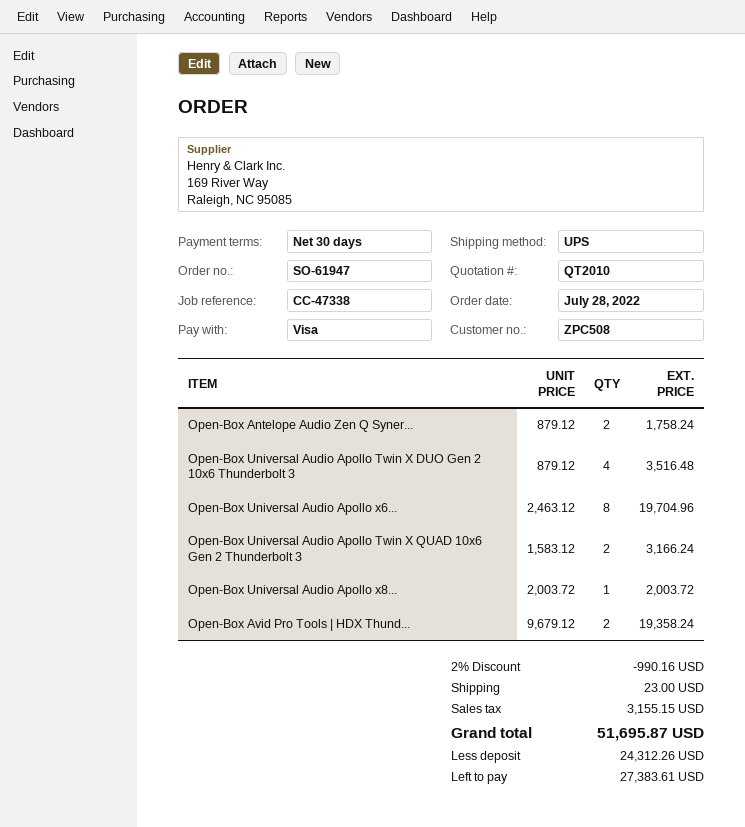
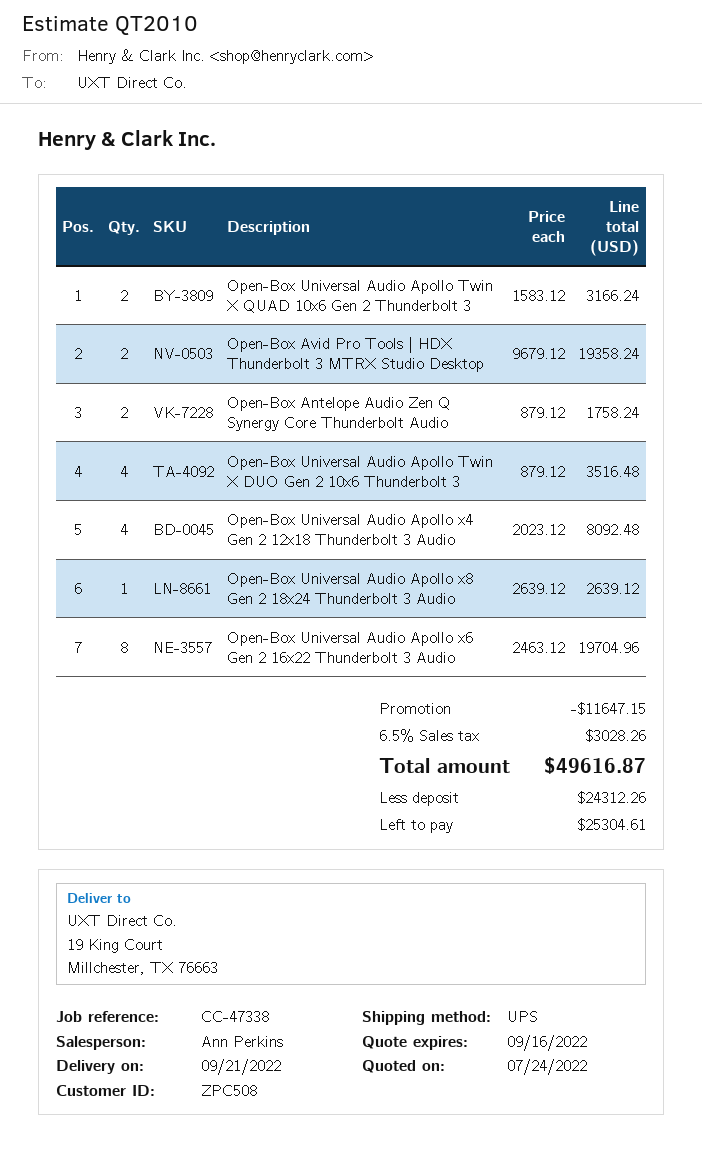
Open-Box Universal Audio Apollo x8...: 1 x 2003.72 = 2003.72 -> 1 x 2639.12 = 2639.12
Open-Box Universal Audio Apollo x4 Gen 2 12x18 Thunderbolt 3 Audio: none -> 4 x 2023.12 = 8092.48
discount: 990.16 -> 11647.15
shipping: 23.00 -> none
tax: 3155.15 -> 3028.26
total: 51695.87 -> 49616.87
balance: 27383.61 -> 25304.61

